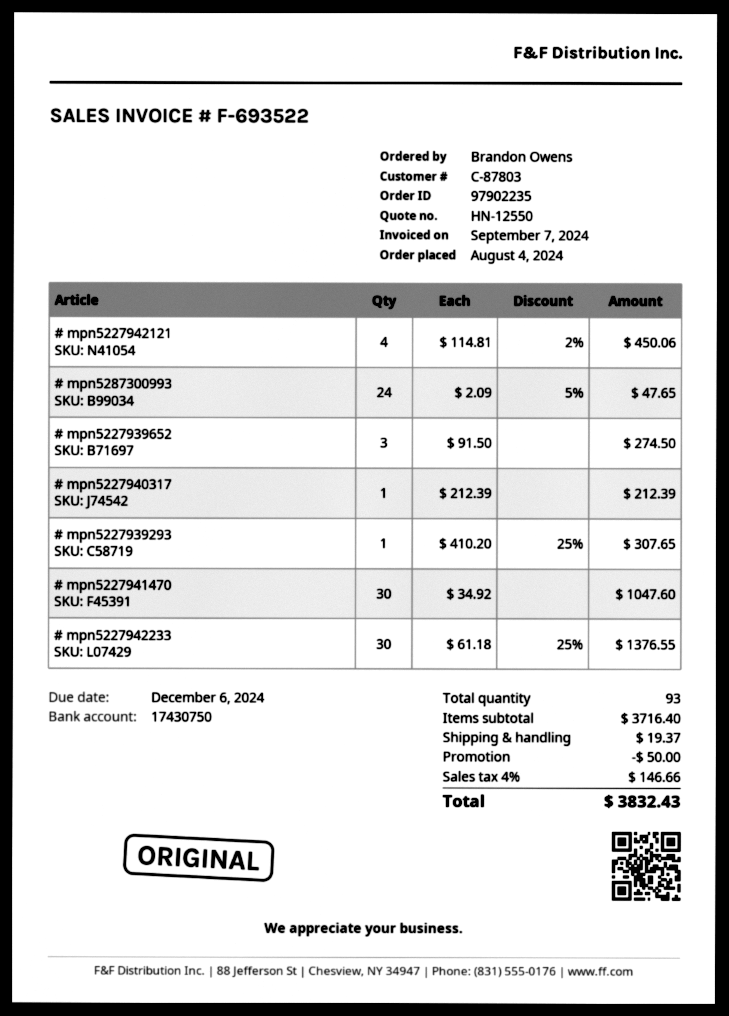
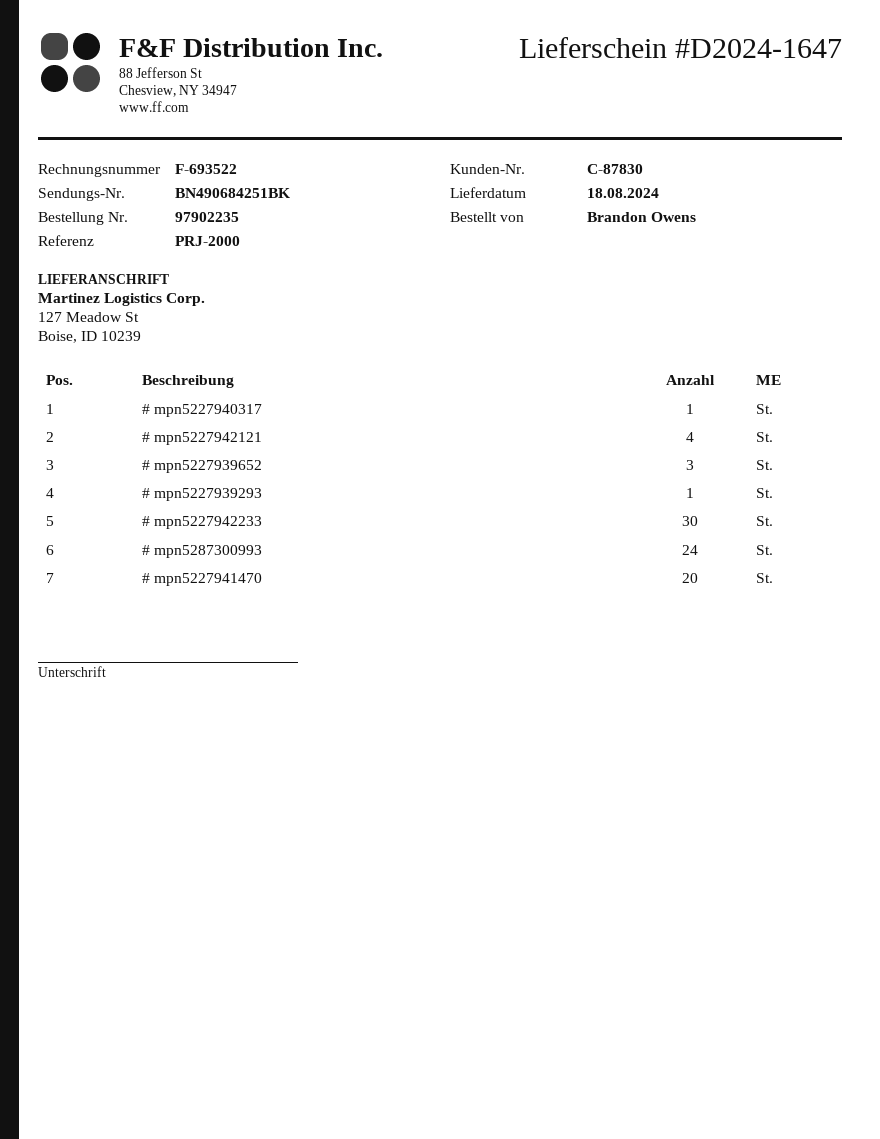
customer number: C-87803 -> C-87830
# mpn5227941470: 30 -> 20

